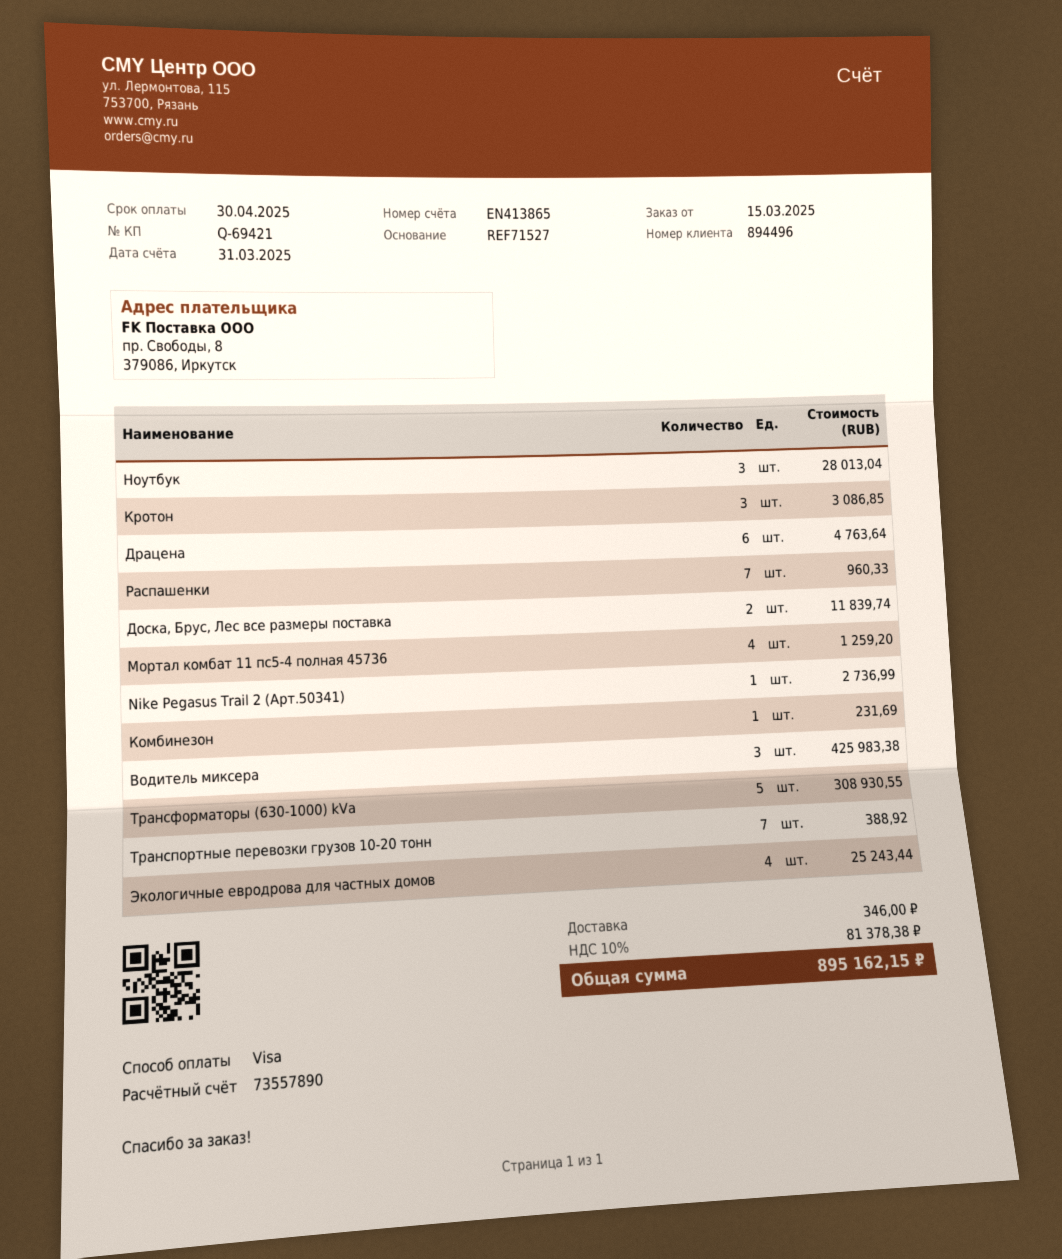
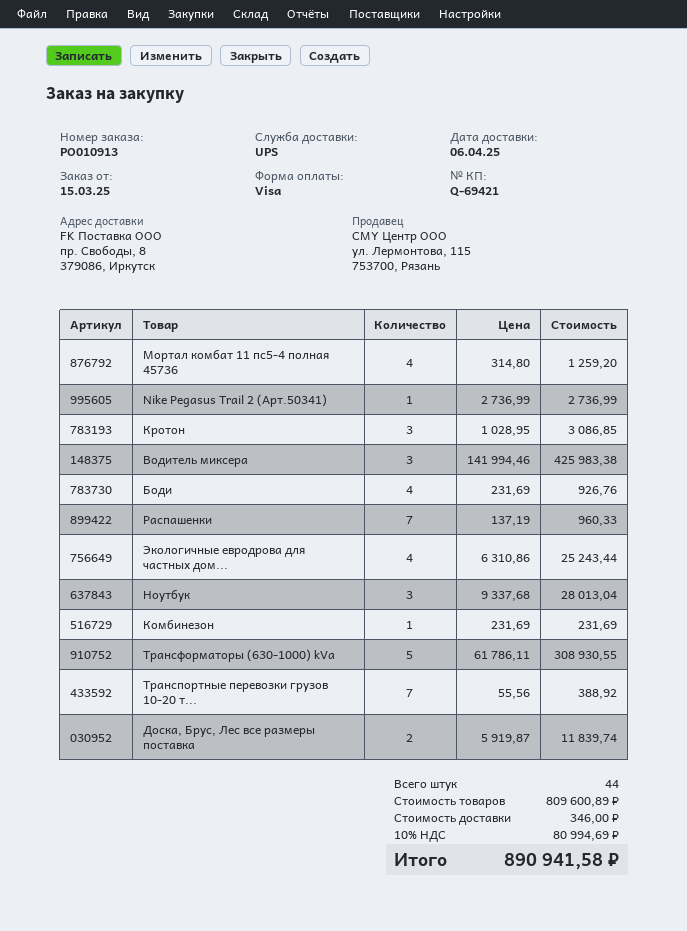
Драцена: 6 for 4763.64 -> none
Боди: none -> 4 for 926.76
tax: 10% = 81378.38 -> 10% = 80994.69
total: 895162.15 -> 890941.58

